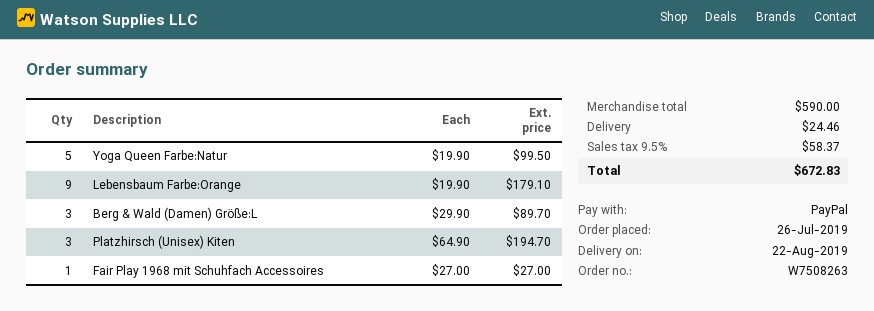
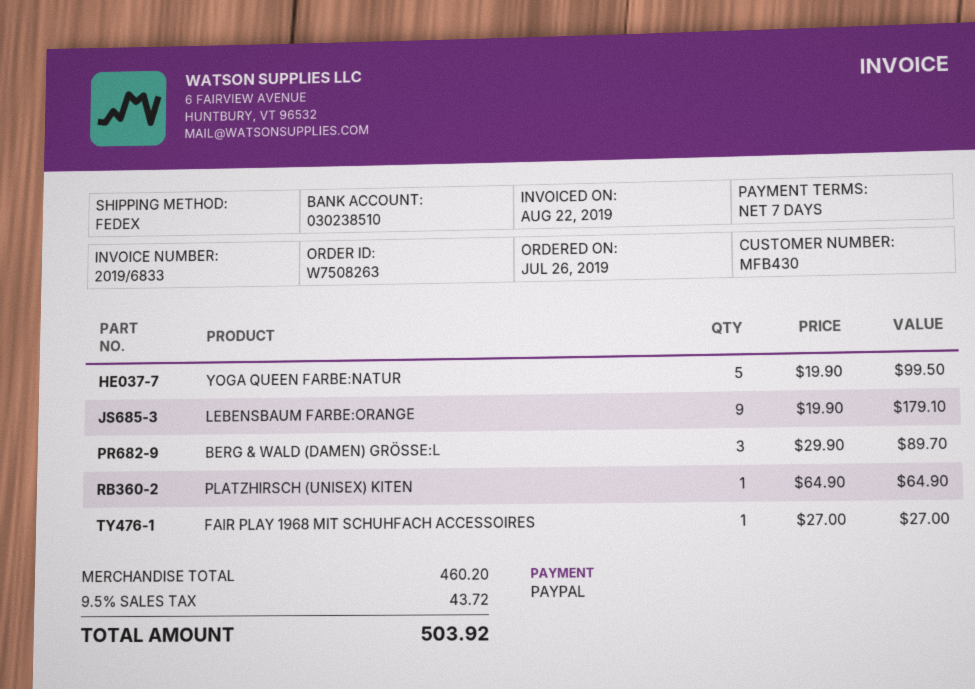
Platzhirsch (Unisex) Kiten: 3 x 64.90 = 194.70 -> 1 x 64.90 = 64.90
subtotal: 590.00 -> 460.20
shipping: 24.46 -> none
tax: 9.5% = 58.37 -> 9.5% = 43.72
total: 672.83 -> 503.92

